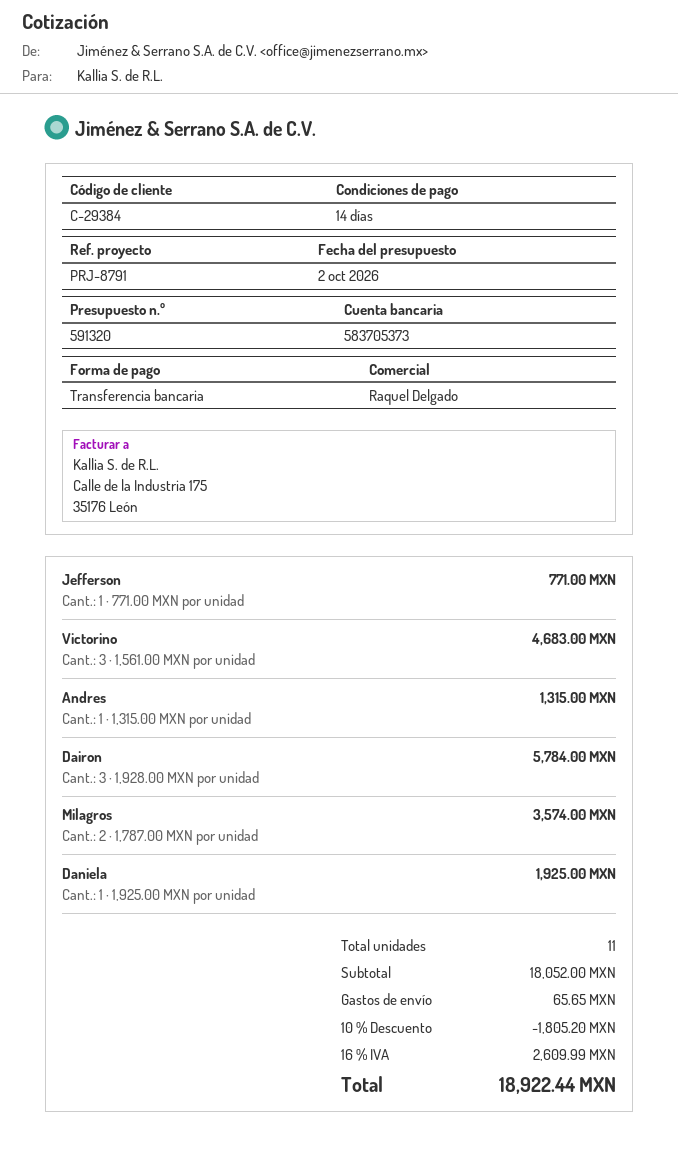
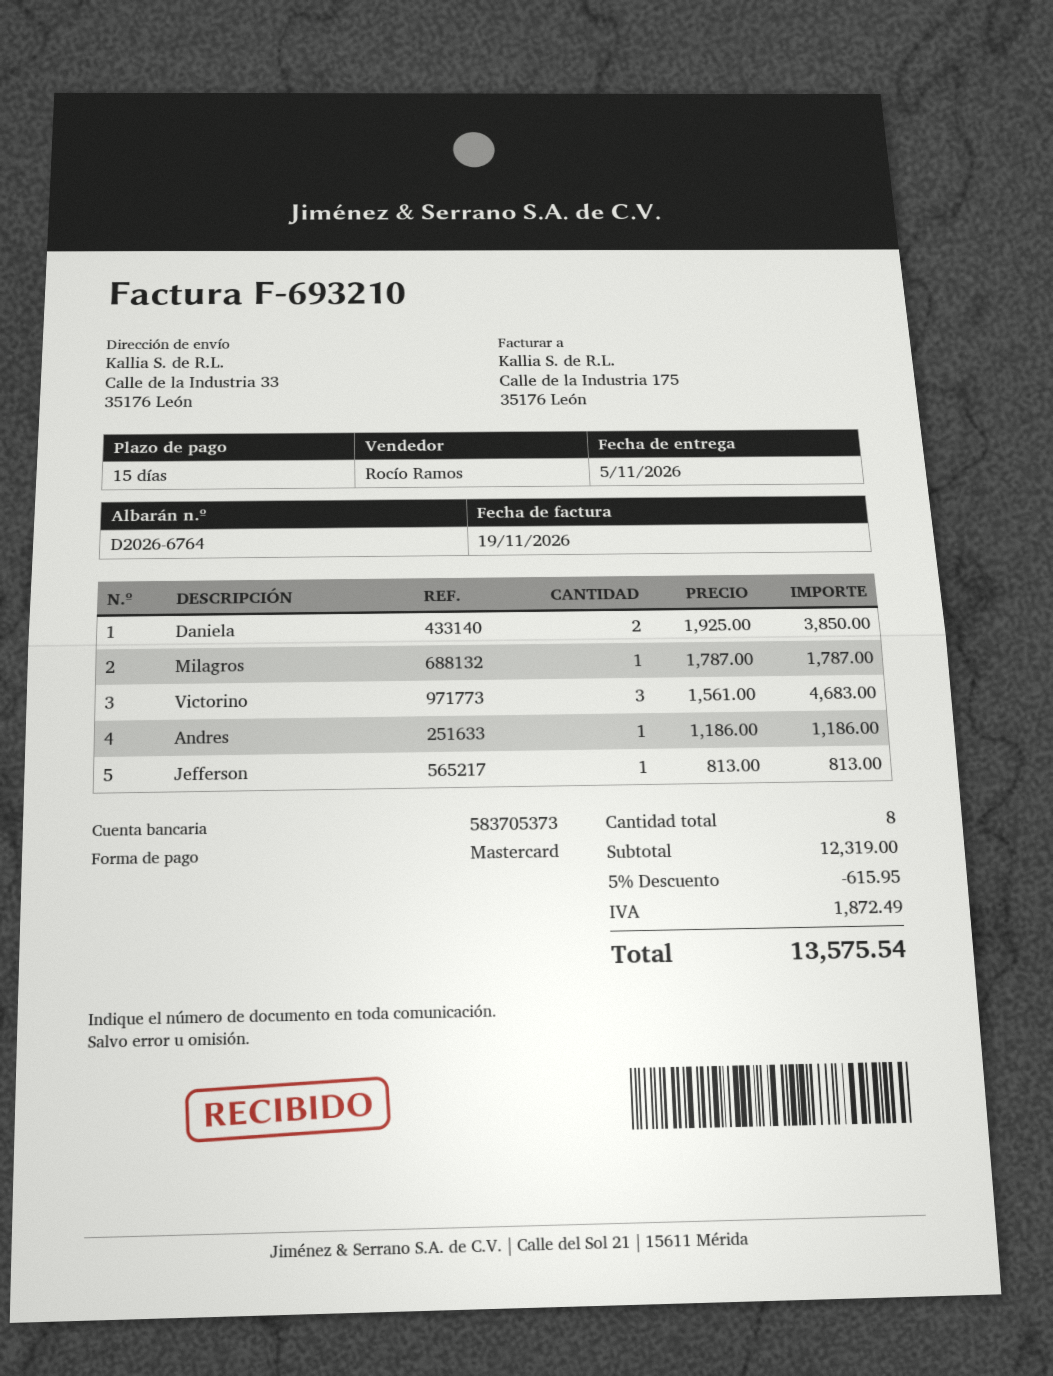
payment terms: 14 days -> 15 days
sales rep: Raquel Delgado -> Rocío Ramos
payment method: bank transfer -> Mastercard
Jefferson: 1 x 771.00 = 771.00 -> 1 x 813.00 = 813.00
Andres: 1 x 1315.00 = 1315.00 -> 1 x 1186.00 = 1186.00
Dairon: 3 x 1928.00 = 5784.00 -> none
Milagros: 2 x 1787.00 = 3574.00 -> 1 x 1787.00 = 1787.00
Daniela: 1 x 1925.00 = 1925.00 -> 2 x 1925.00 = 3850.00
total quantity: 11 -> 8
subtotal: 18052.00 -> 12319.00
discount: 10% = 1805.20 -> 5% = 615.95
shipping: 65.65 -> none
tax: 2609.99 -> 1872.49
total: 18922.44 -> 13575.54

